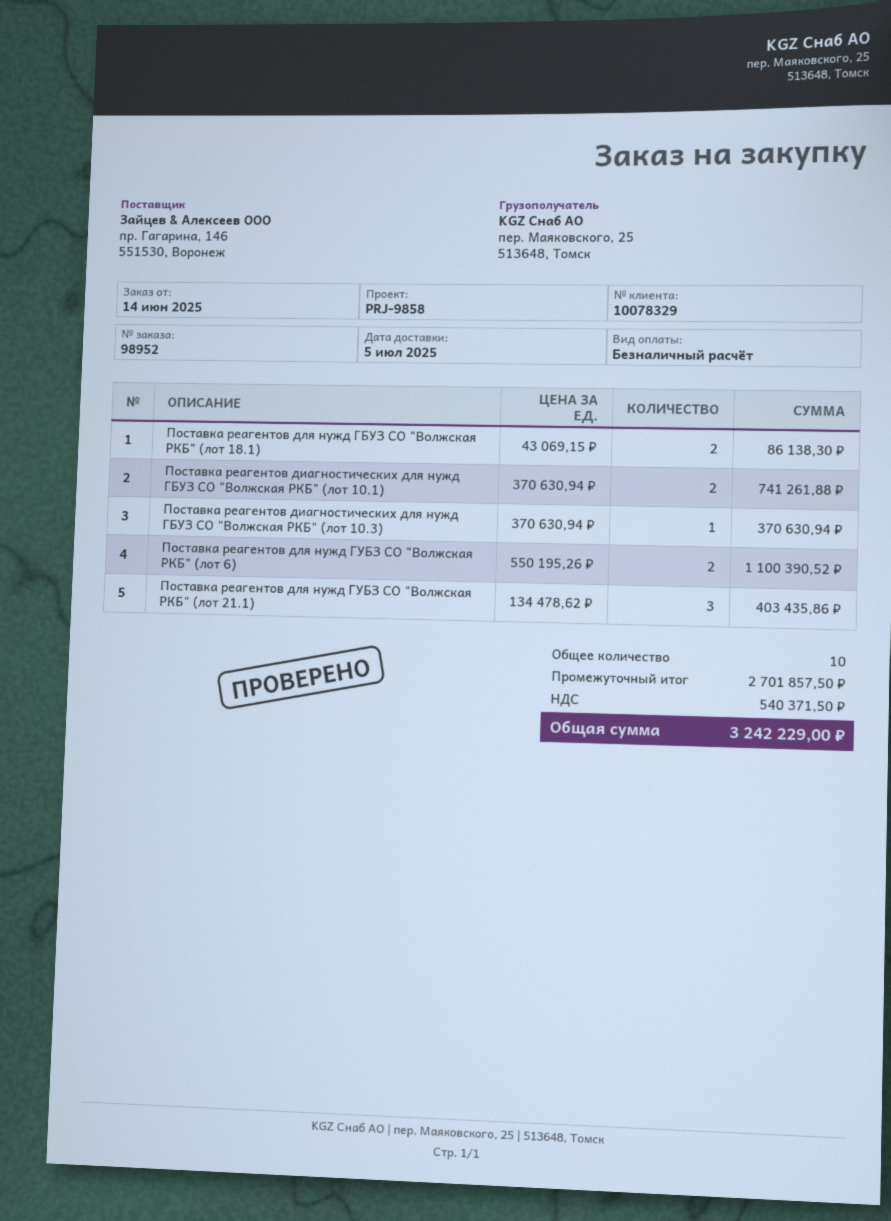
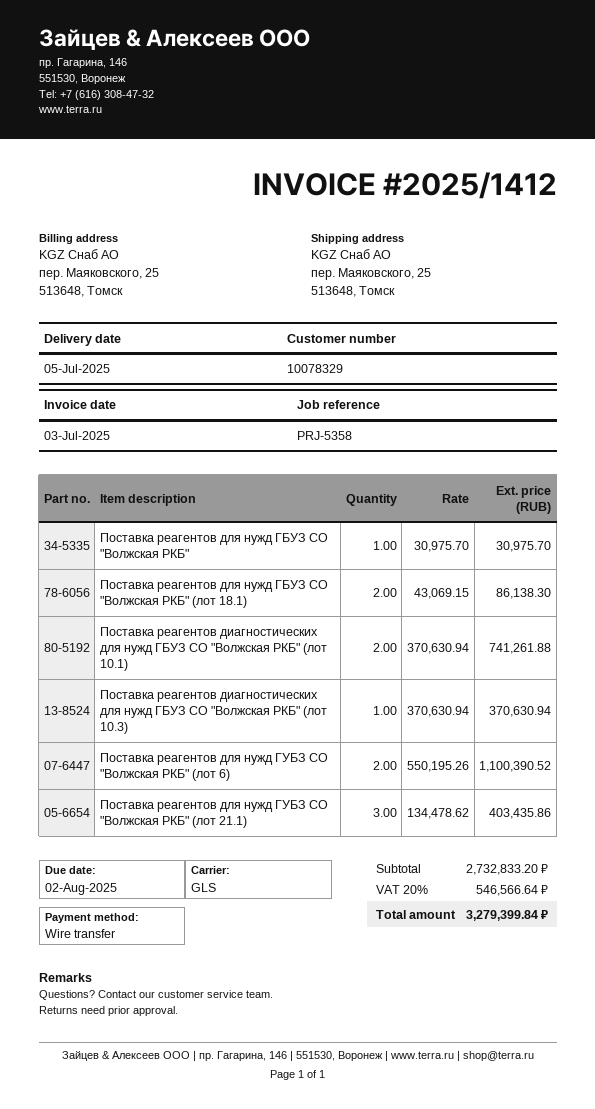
reference: PRJ-9858 -> PRJ-5358
Поставка реагентов для нужд ГБУЗ СО "Волжская РКБ": none -> 1 x 30975.70 = 30975.70
subtotal: 2701857.50 -> 2732833.20
tax: 540371.50 -> 546566.64
total: 3242229.00 -> 3279399.84

